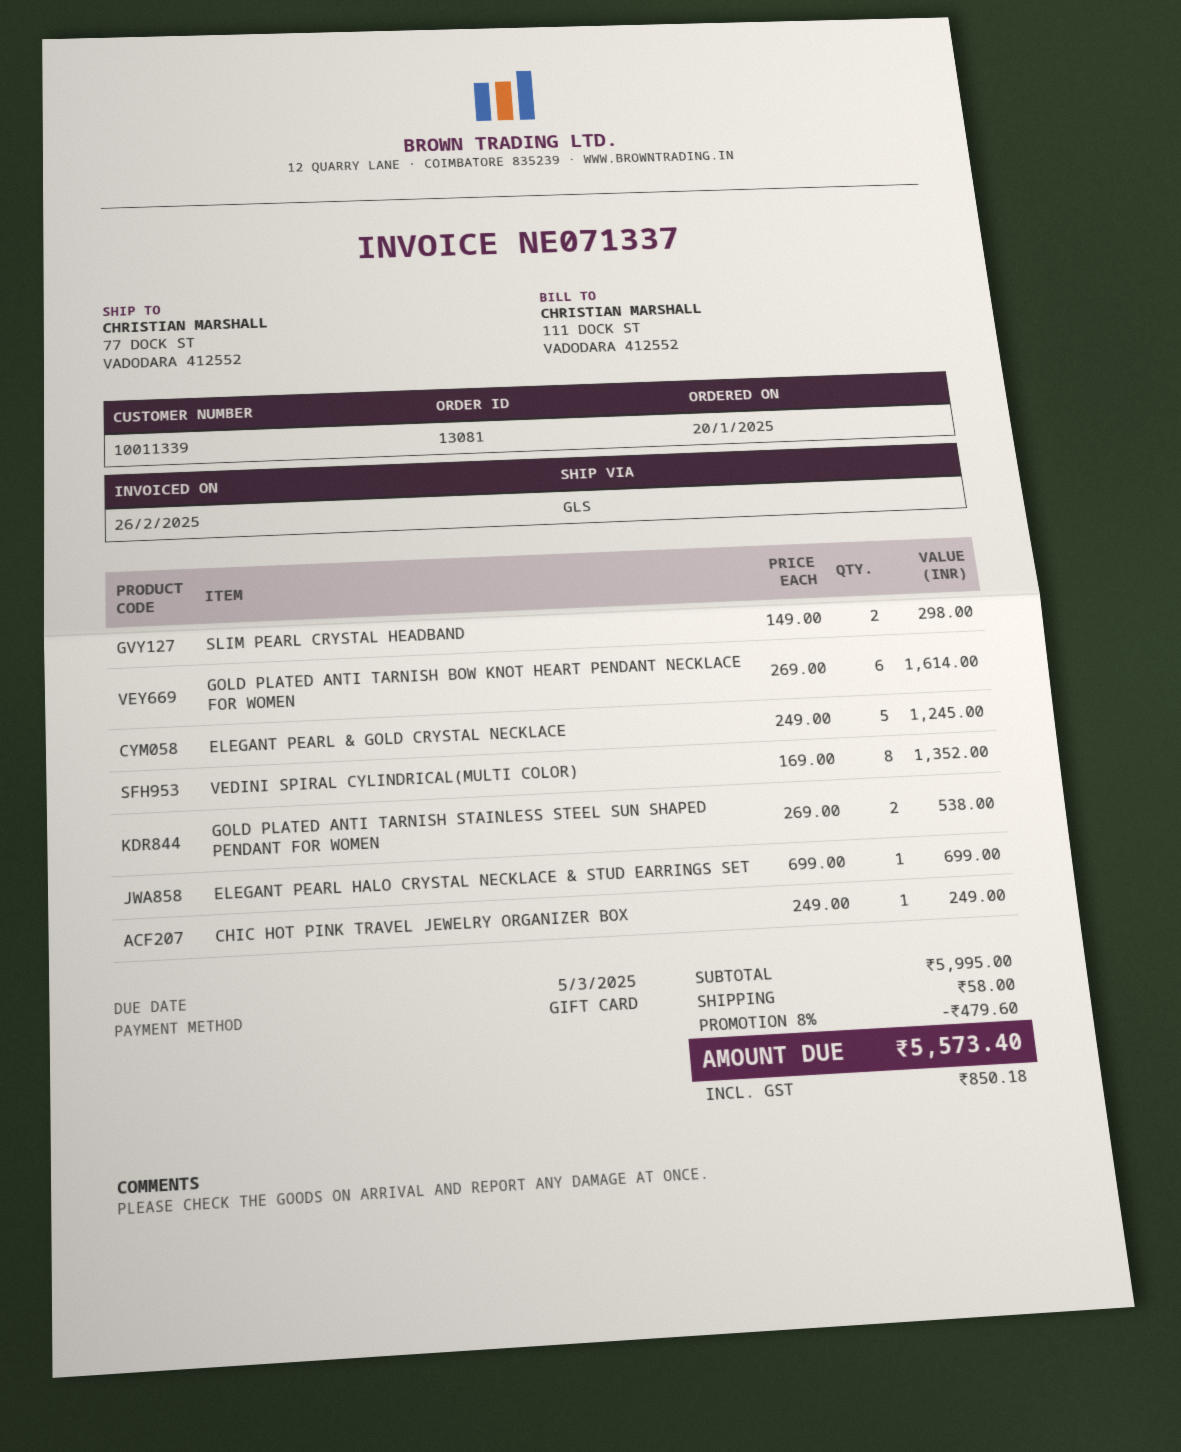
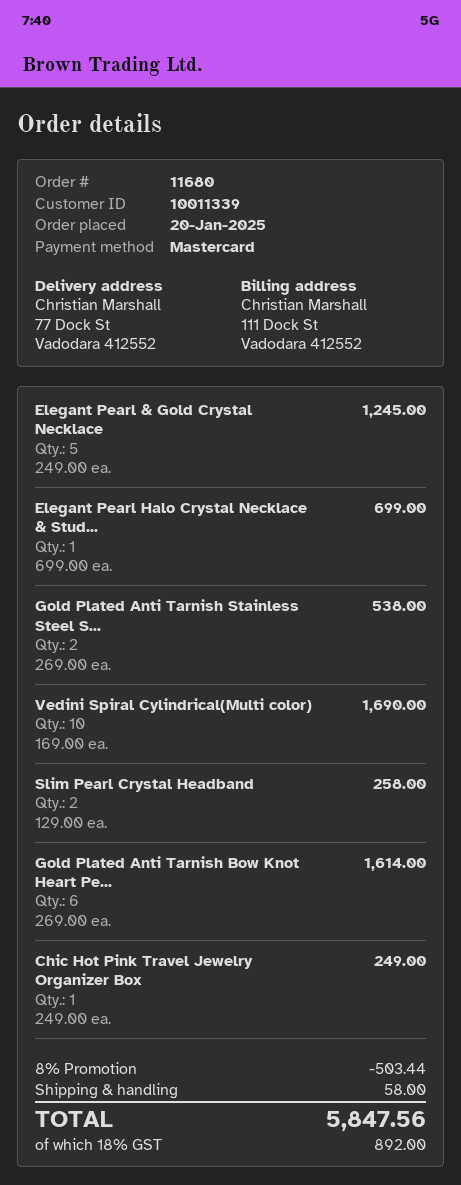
order number: 13081 -> 11680
payment method: gift card -> Mastercard
SLIM PEARL CRYSTAL HEADBAND: 2 x 149.00 = 298.00 -> 2 x 129.00 = 258.00
VEDINI SPIRAL CYLINDRICAL(MULTI COLOR): 8 x 169.00 = 1352.00 -> 10 x 169.00 = 1690.00
discount: 8% = 479.60 -> 8% = 503.44
tax: 850.18 -> 892.00
total: 5573.40 -> 5847.56

